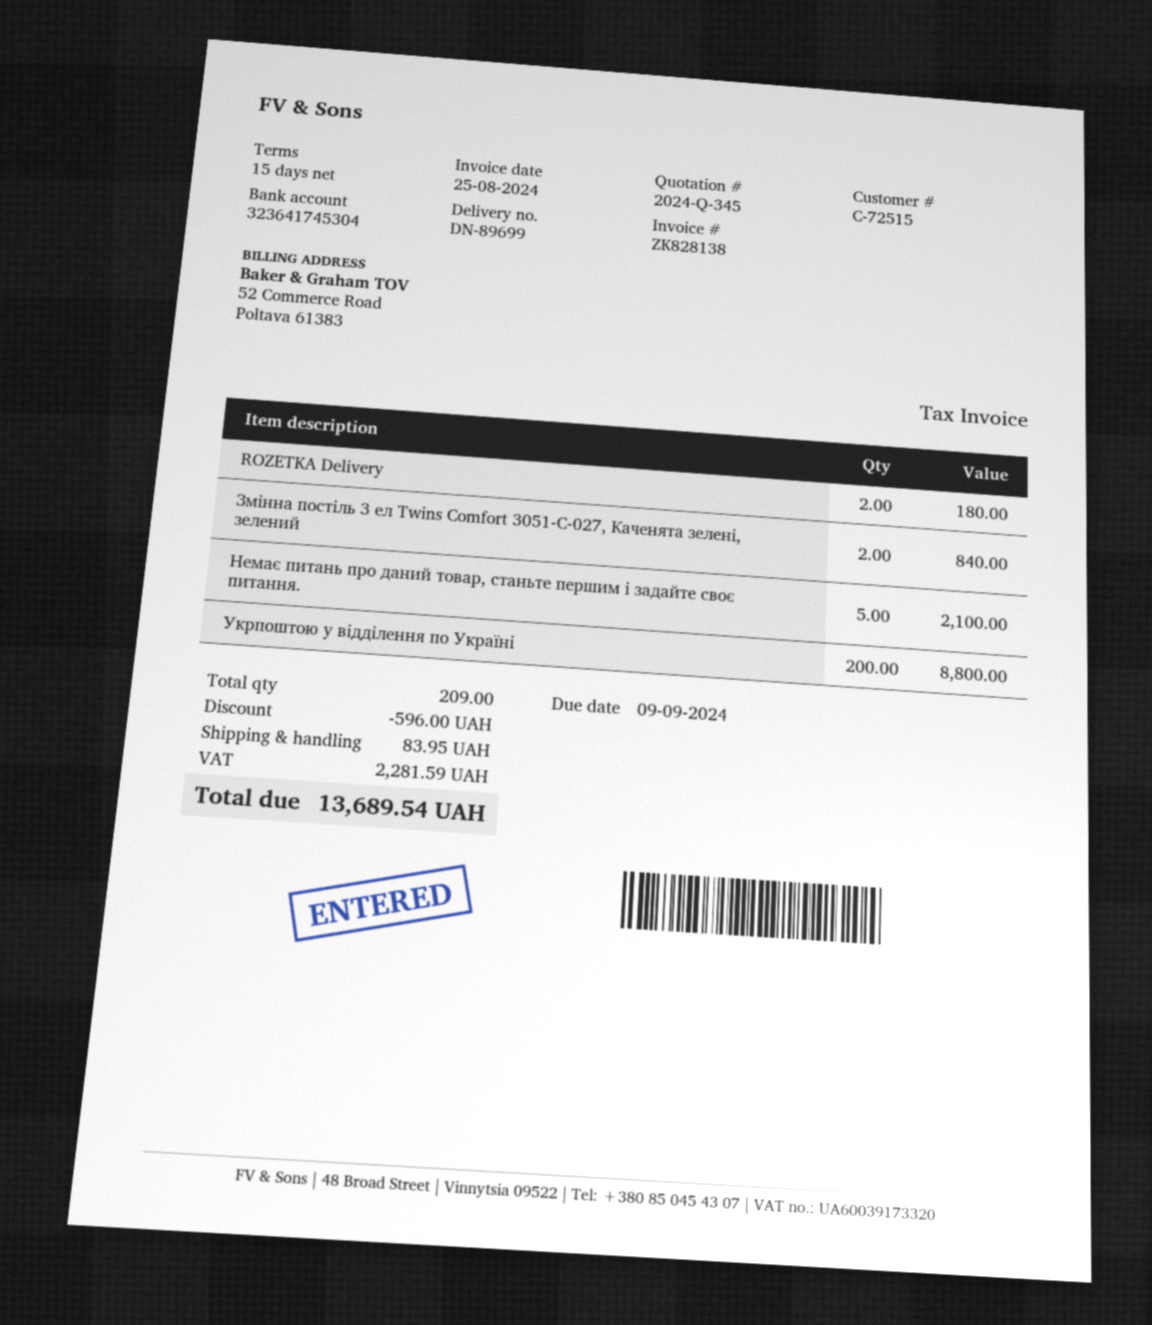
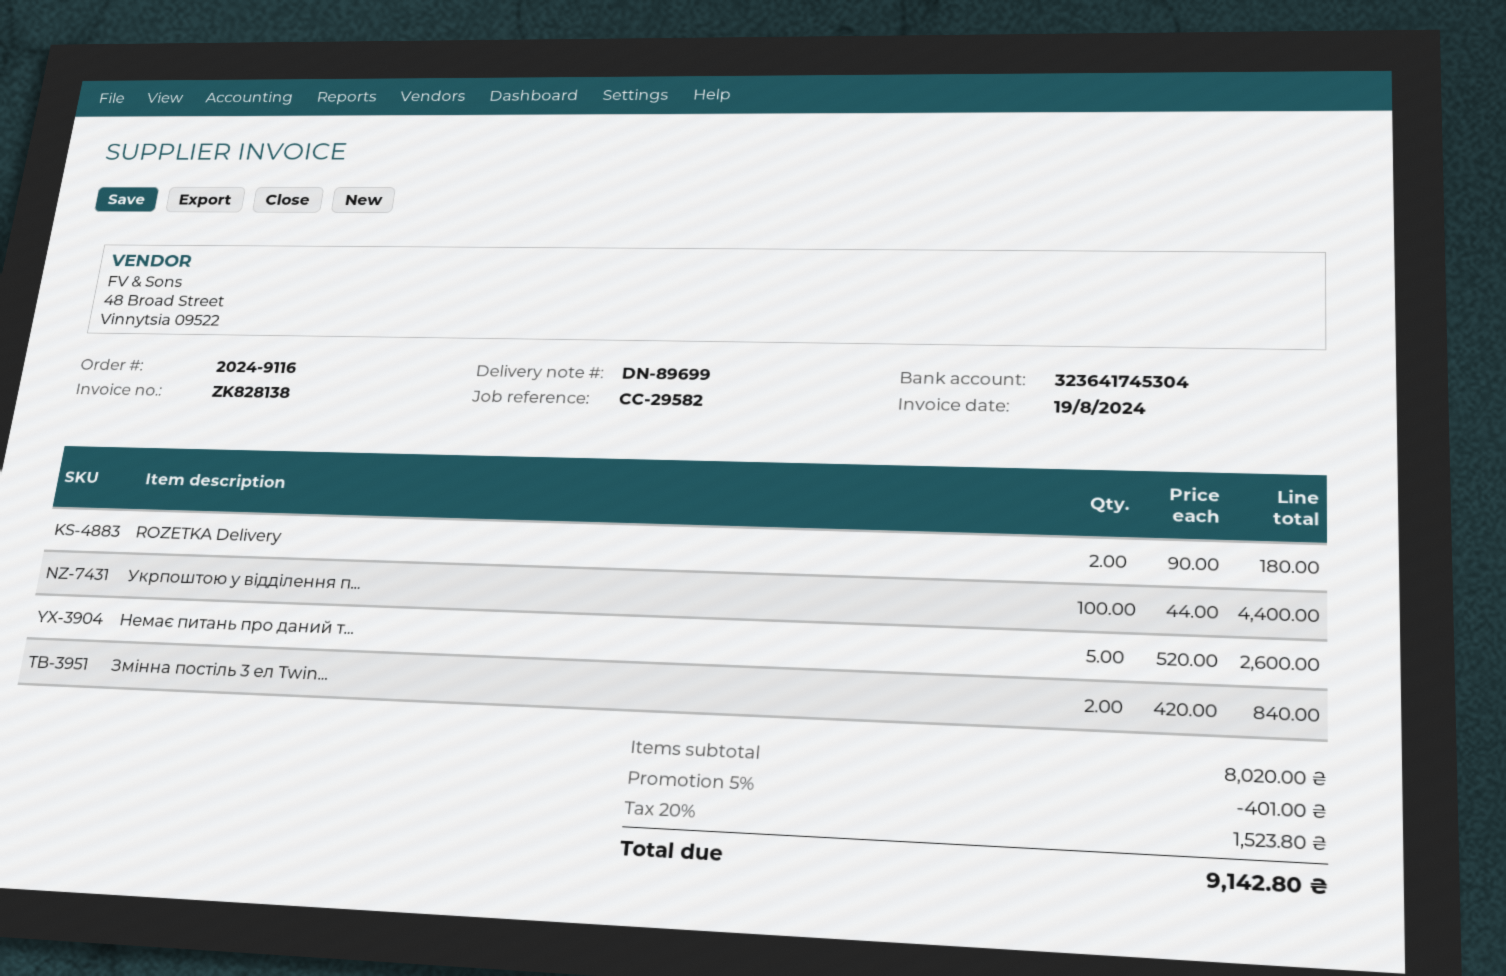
invoice date: 2024-08-25 -> 2024-08-19
Немає питань про даний товар, станьте першим і задайте своє питання.: 5 for 2100.00 -> 5 for 2600.00
Укрпоштою у відділення по Україні: 200 for 8800.00 -> 100 for 4400.00
discount: 596.00 -> 401.00
shipping: 83.95 -> none
tax: 2281.59 -> 1523.80
total: 13689.54 -> 9142.80

